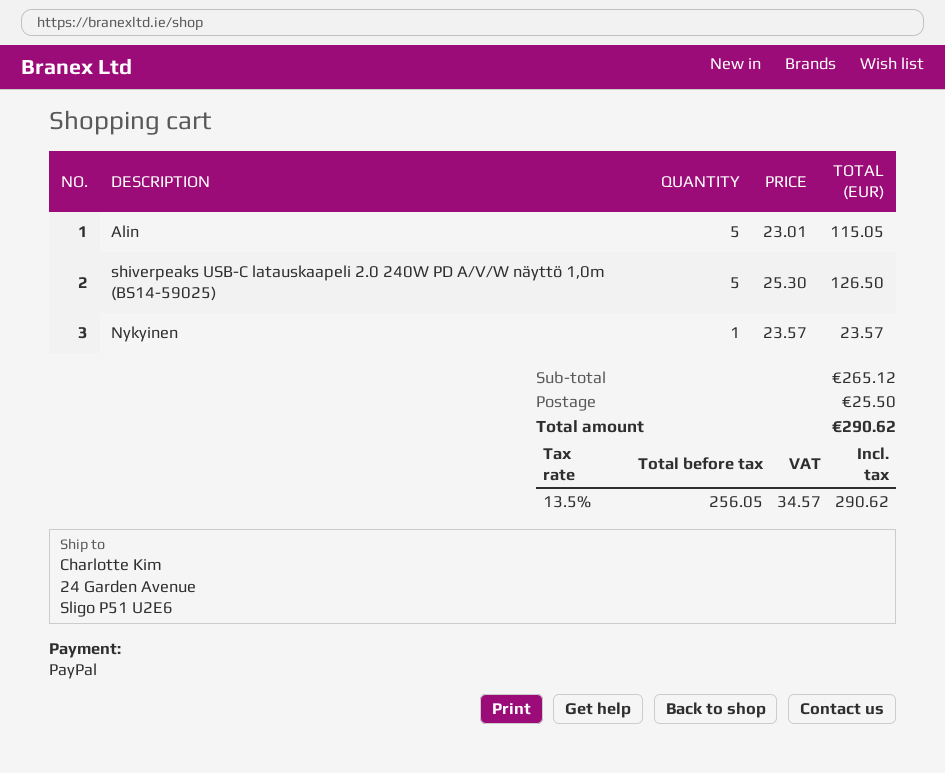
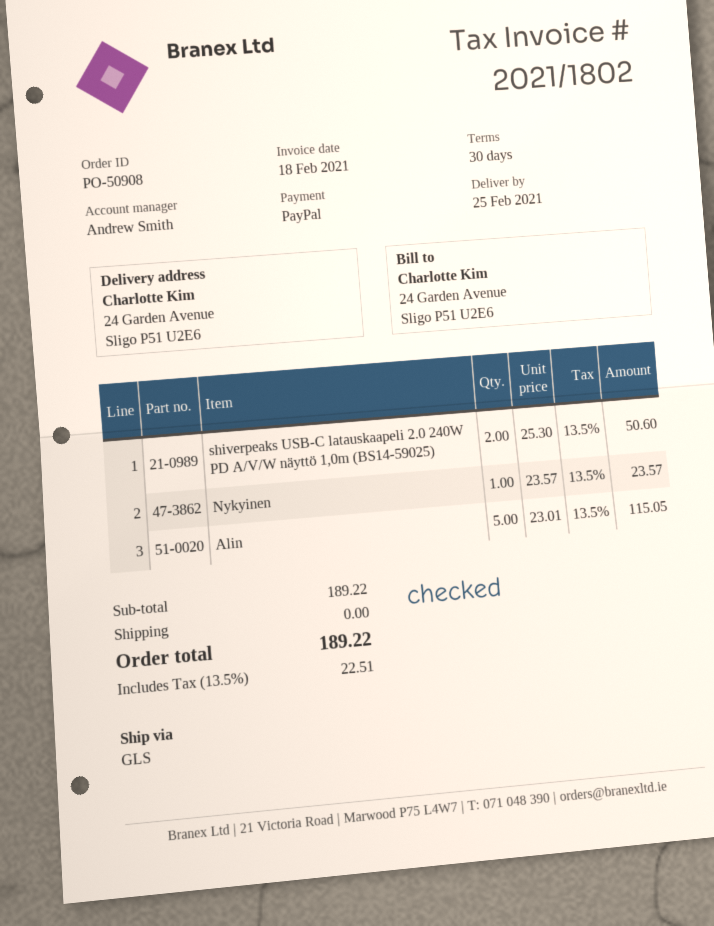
shiverpeaks USB-C latauskaapeli 2.0 240W PD A/V/W näyttö 1,0m (BS14-59025): 5 x 25.30 = 126.50 -> 2 x 25.30 = 50.60
subtotal: 265.12 -> 189.22
shipping: 25.50 -> 0.00
tax: 13.5% = 34.57 -> 13.5% = 22.51
total: 290.62 -> 189.22

